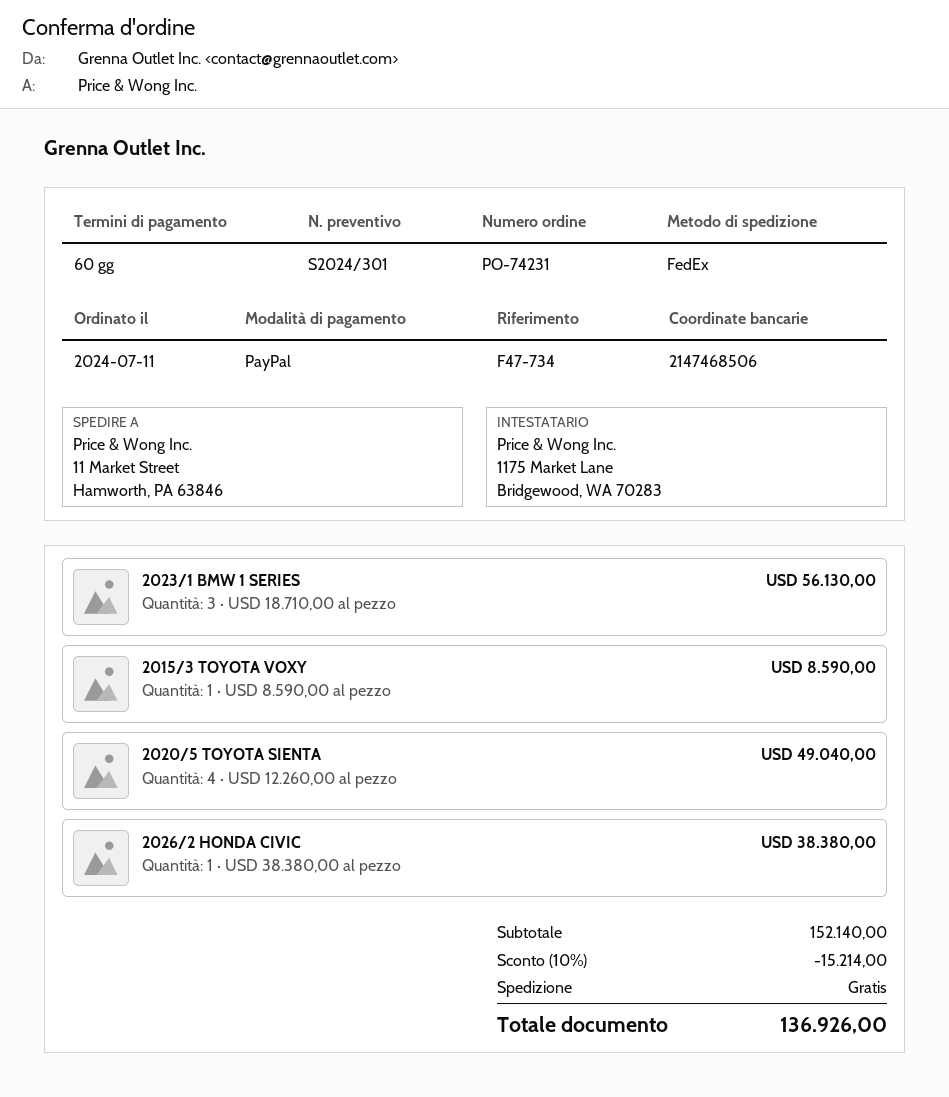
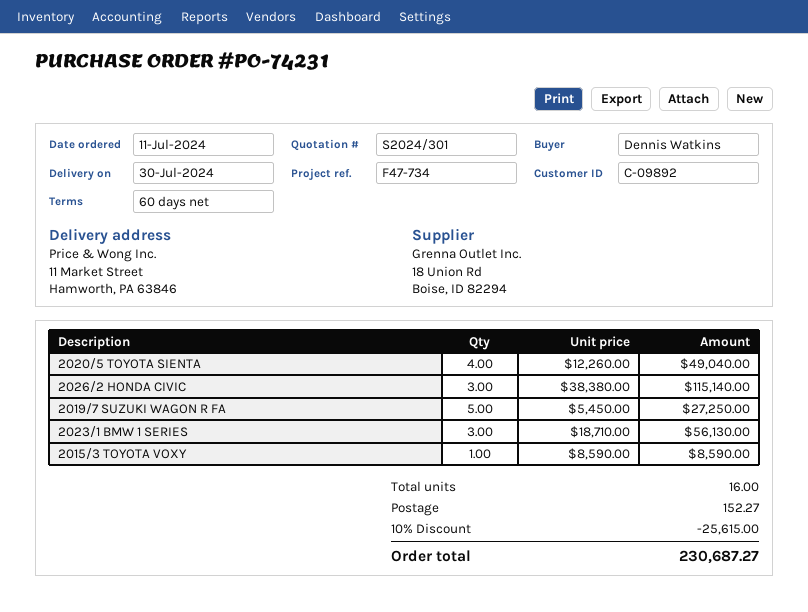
2026/2 HONDA CIVIC: 1 x 38380.00 = 38380.00 -> 3 x 38380.00 = 115140.00
2019/7 SUZUKI WAGON R FA: none -> 5 x 5450.00 = 27250.00
discount: 10% = 15214.00 -> 10% = 25615.00
shipping: 0.00 -> 152.27
total: 136926.00 -> 230687.27

